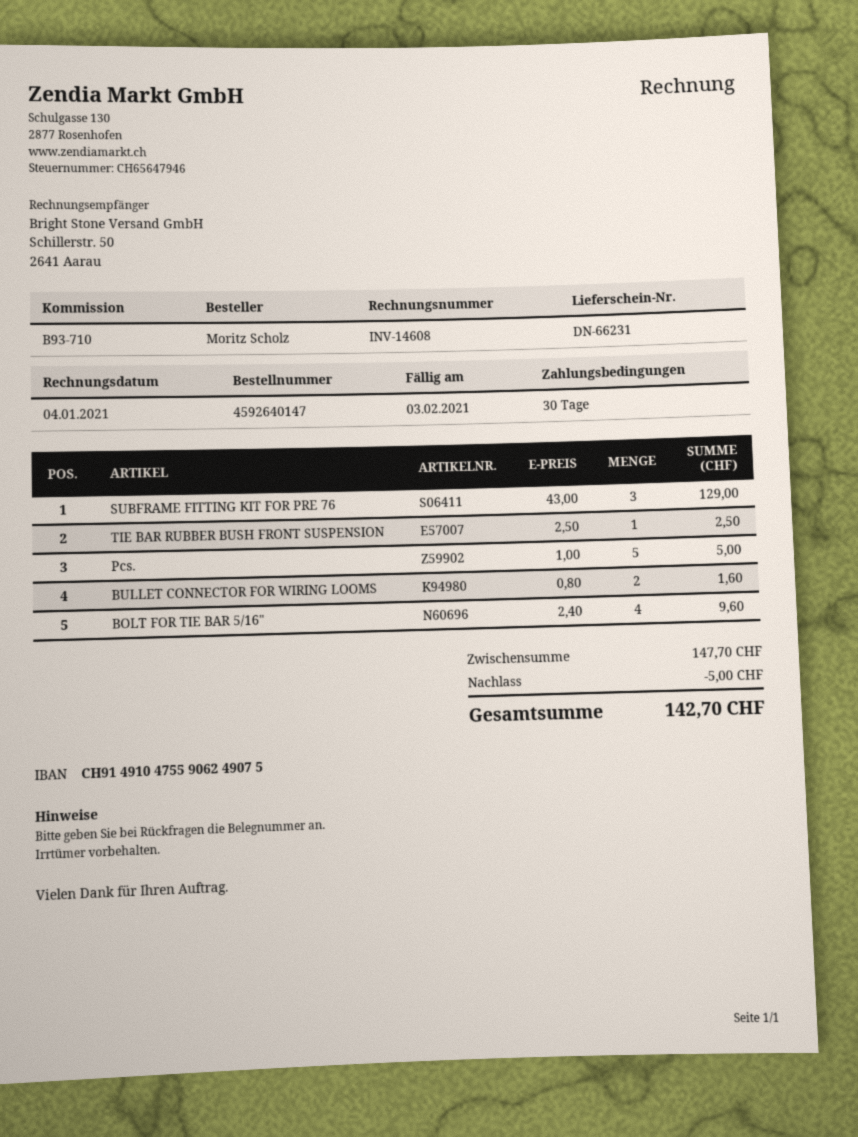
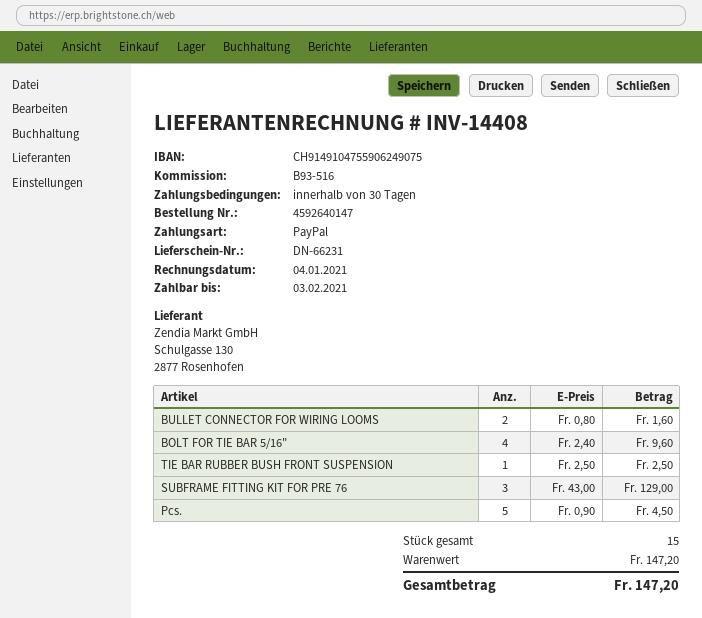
invoice number: INV-14608 -> INV-14408
reference: B93-710 -> B93-516
Pcs.: 5 x 1.00 = 5.00 -> 5 x 0.90 = 4.50
subtotal: 147.70 -> 147.20
discount: 5.00 -> none
total: 142.70 -> 147.20

